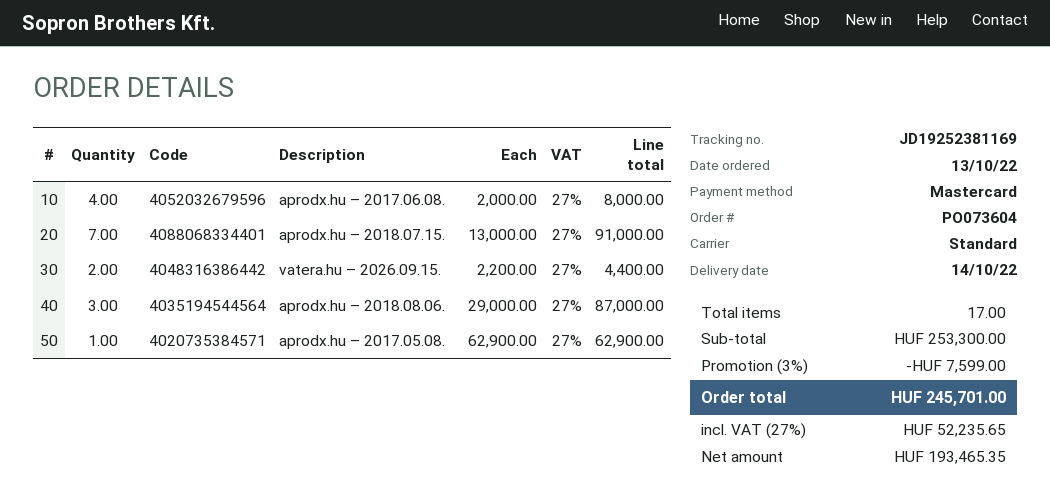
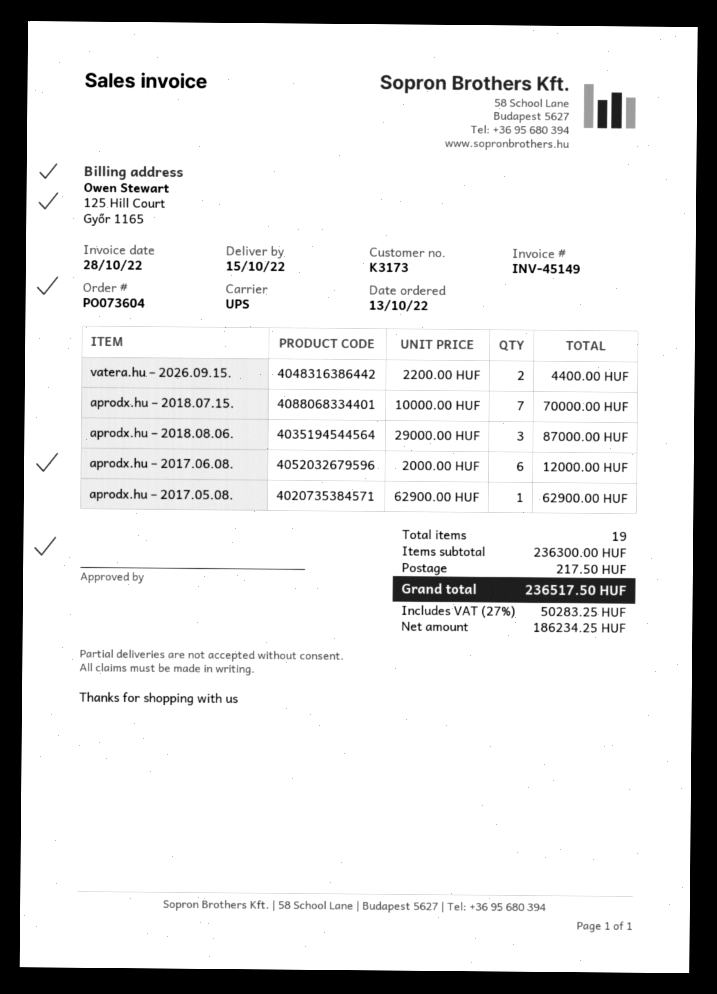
delivery date: 2022-10-14 -> 2022-10-15
shipping method: standard -> UPS
aprodx.hu – 2017.06.08.: 4 x 2000.00 = 8000.00 -> 6 x 2000.00 = 12000.00
aprodx.hu – 2018.07.15.: 7 x 13000.00 = 91000.00 -> 7 x 10000.00 = 70000.00
total quantity: 17 -> 19
subtotal: 253300.00 -> 236300.00
discount: 3% = 7599.00 -> none
shipping: none -> 217.50
net: 193465.35 -> 186234.25
tax: 27% = 52235.65 -> 27% = 50283.25
total: 245701.00 -> 236517.50

